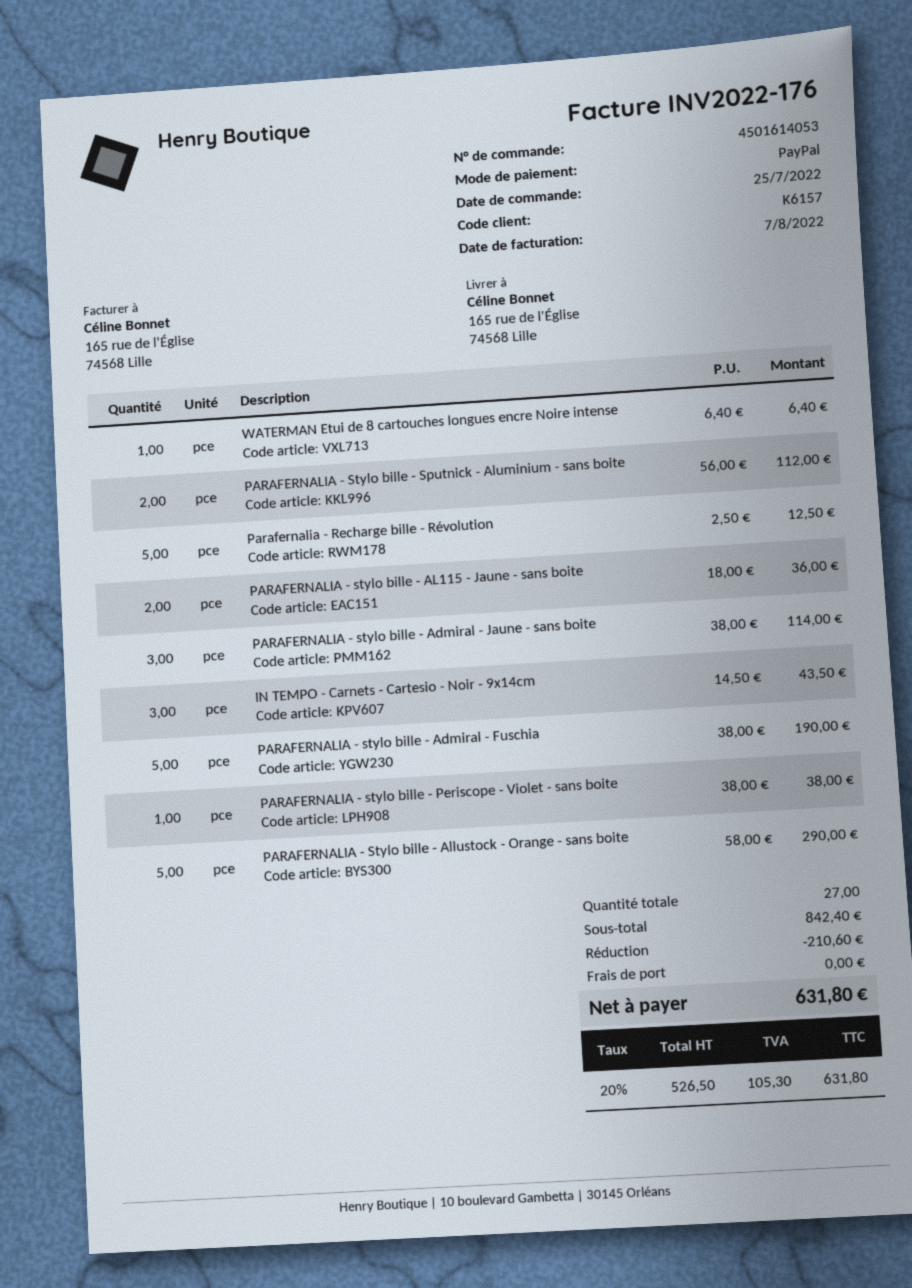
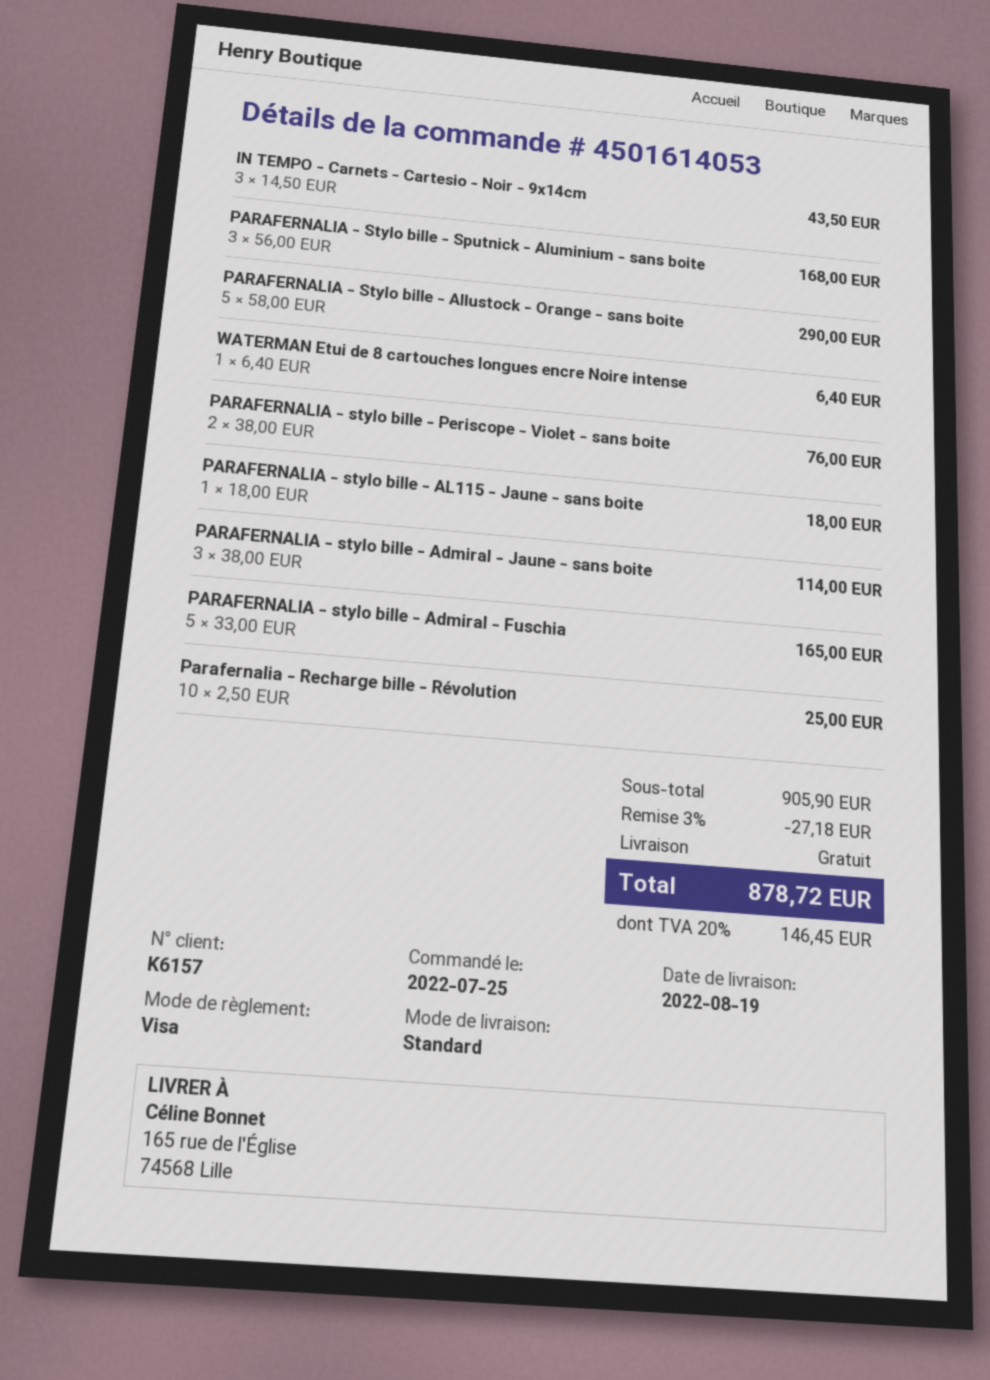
payment method: PayPal -> Visa
PARAFERNALIA - Stylo bille - Sputnick - Aluminium - sans boite: 2 x 56.00 = 112.00 -> 3 x 56.00 = 168.00
Parafernalia - Recharge bille - Révolution: 5 x 2.50 = 12.50 -> 10 x 2.50 = 25.00
PARAFERNALIA - stylo bille - AL115 - Jaune - sans boite: 2 x 18.00 = 36.00 -> 1 x 18.00 = 18.00
PARAFERNALIA - stylo bille - Admiral - Fuschia: 5 x 38.00 = 190.00 -> 5 x 33.00 = 165.00
PARAFERNALIA - stylo bille - Periscope - Violet - sans boite: 1 x 38.00 = 38.00 -> 2 x 38.00 = 76.00
subtotal: 842.40 -> 905.90
discount: 210.60 -> 27.18
tax: 20% = 105.30 -> 20% = 146.45
total: 631.80 -> 878.72

